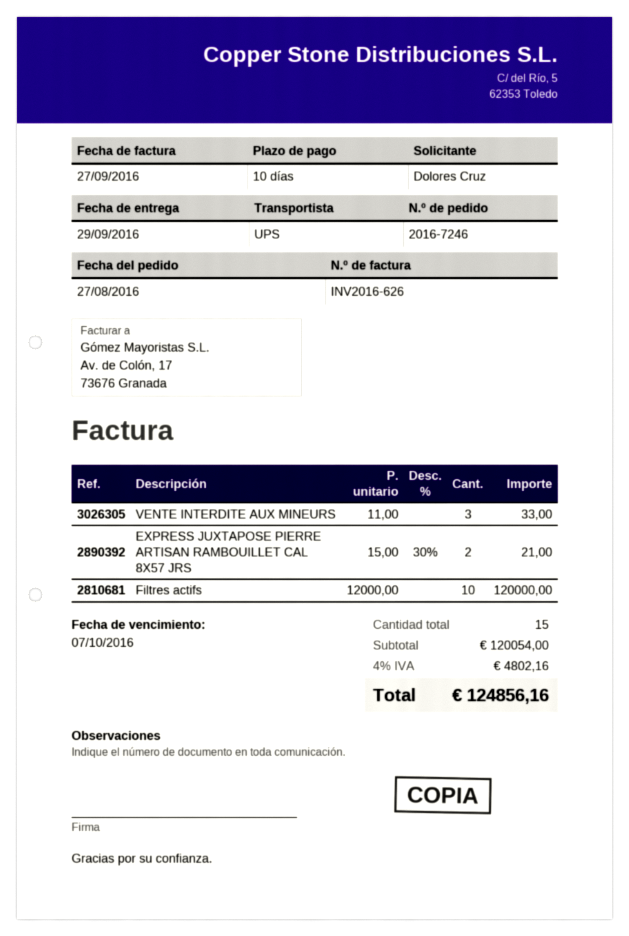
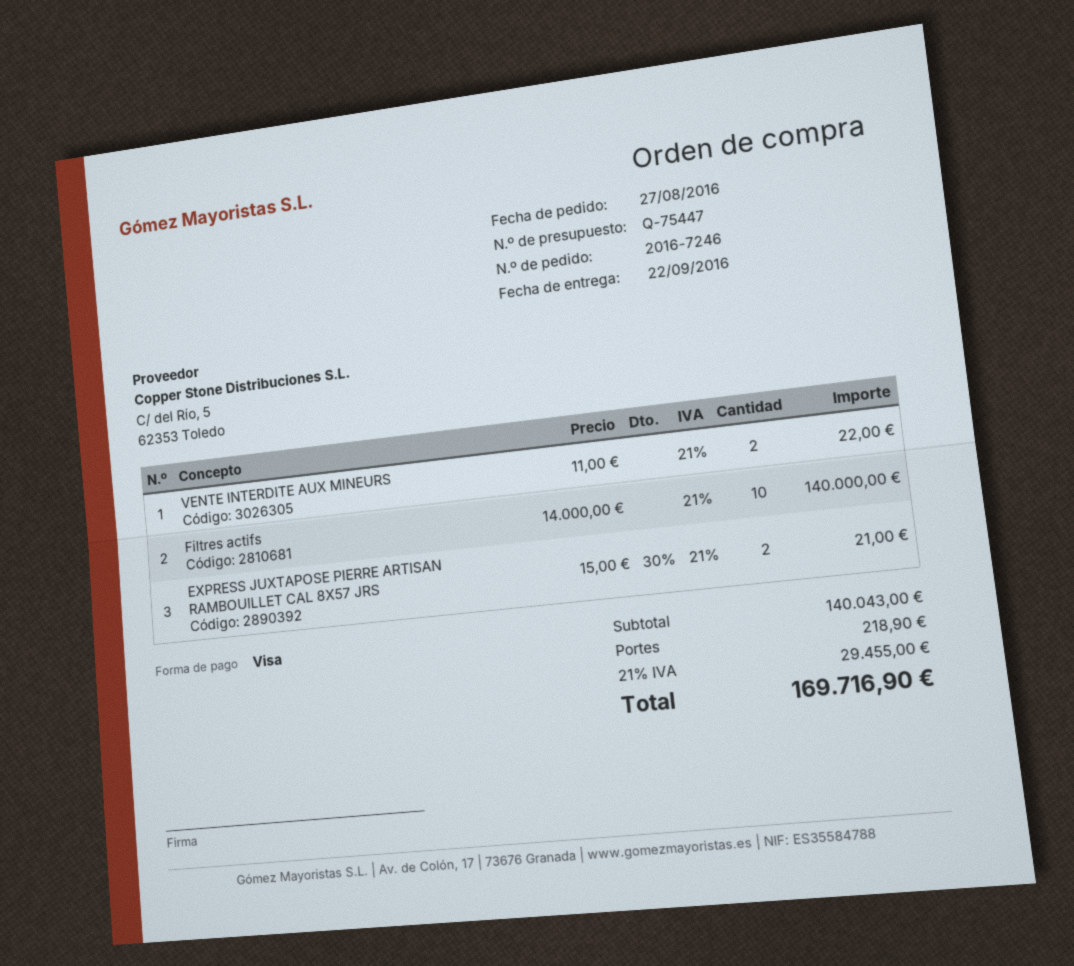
delivery date: 2016-09-29 -> 2016-09-22
VENTE INTERDITE AUX MINEURS: 3 x 11.00 = 33.00 -> 2 x 11.00 = 22.00
Filtres actifs: 10 x 12000.00 = 120000.00 -> 10 x 14000.00 = 140000.00
subtotal: 120054.00 -> 140043.00
shipping: none -> 218.90
tax: 4% = 4802.16 -> 21% = 29455.00
total: 124856.16 -> 169716.90

